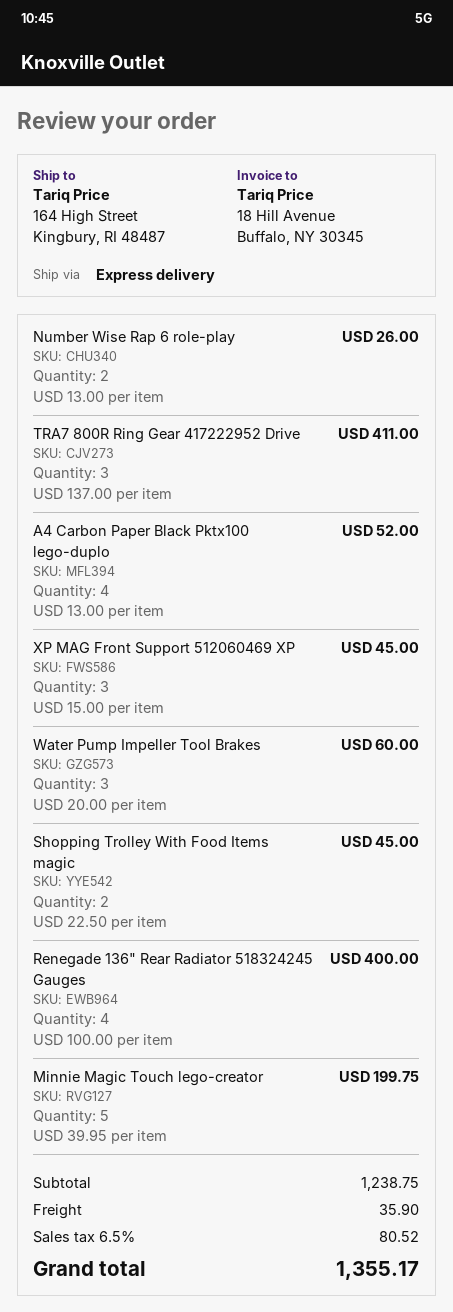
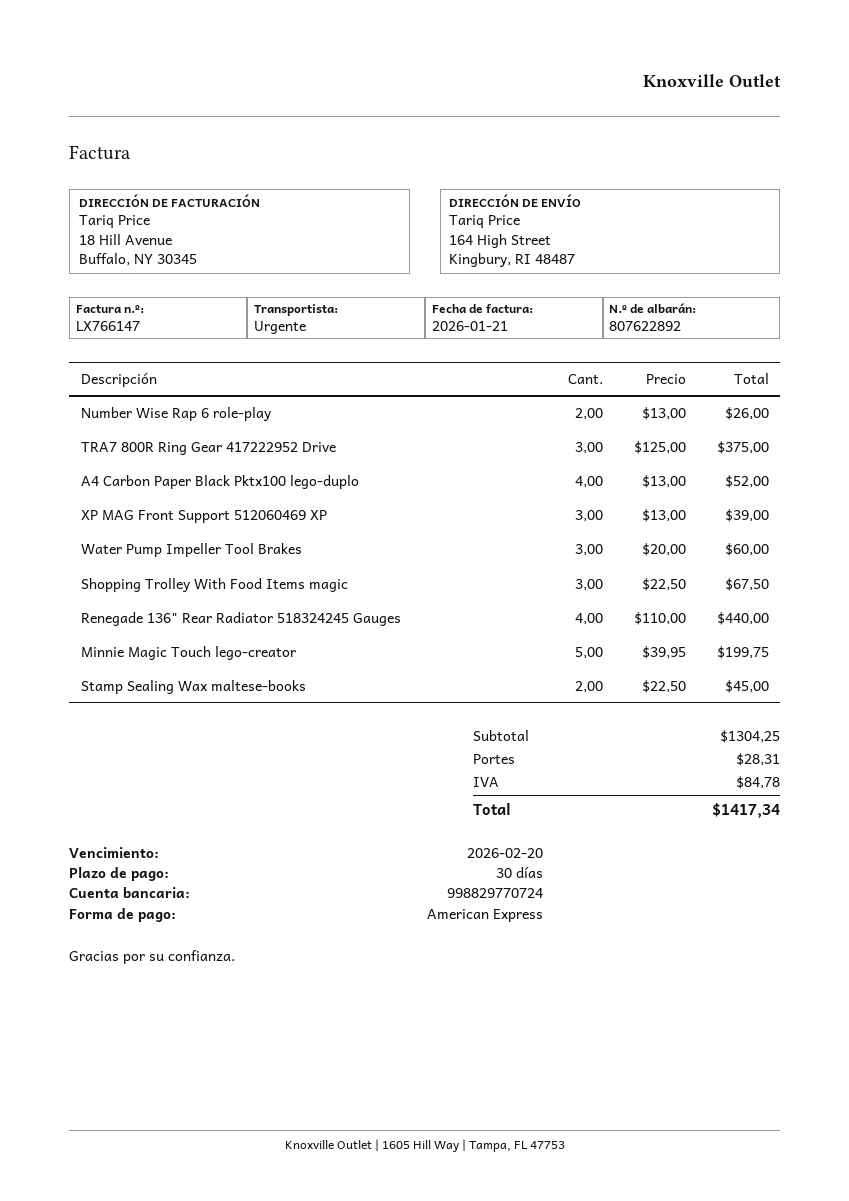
TRA7 800R Ring Gear 417222952 Drive: 3 x 137.00 = 411.00 -> 3 x 125.00 = 375.00
XP MAG Front Support 512060469 XP: 3 x 15.00 = 45.00 -> 3 x 13.00 = 39.00
Shopping Trolley With Food Items magic: 2 x 22.50 = 45.00 -> 3 x 22.50 = 67.50
Renegade 136" Rear Radiator 518324245 Gauges: 4 x 100.00 = 400.00 -> 4 x 110.00 = 440.00
Stamp Sealing Wax maltese-books: none -> 2 x 22.50 = 45.00
subtotal: 1238.75 -> 1304.25
shipping: 35.90 -> 28.31
tax: 80.52 -> 84.78
total: 1355.17 -> 1417.34

